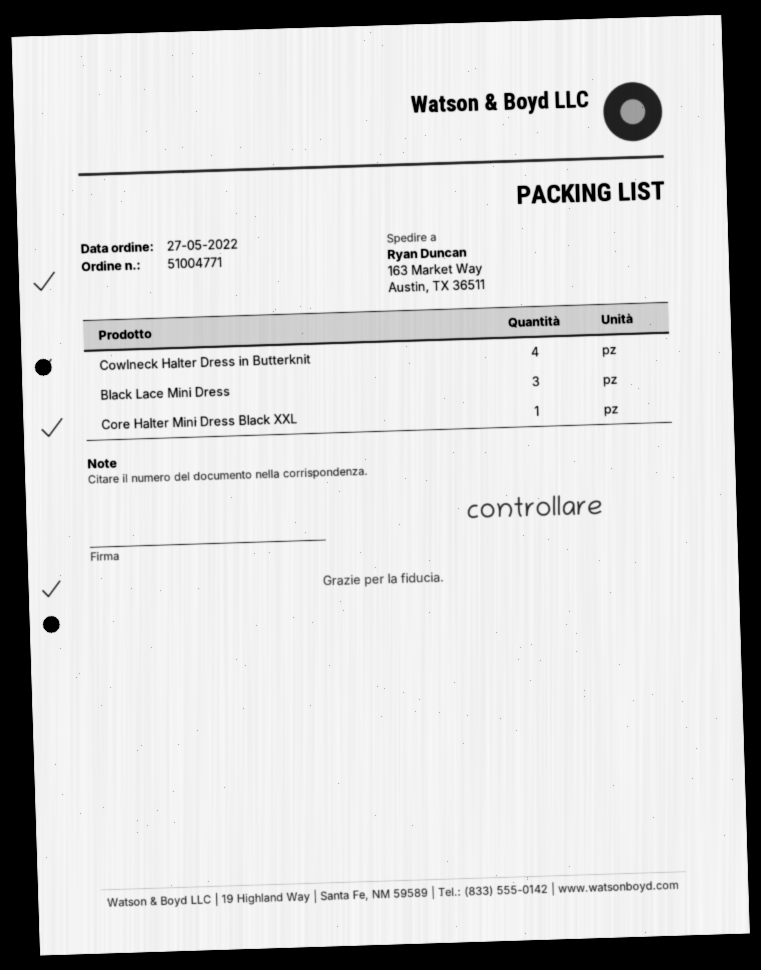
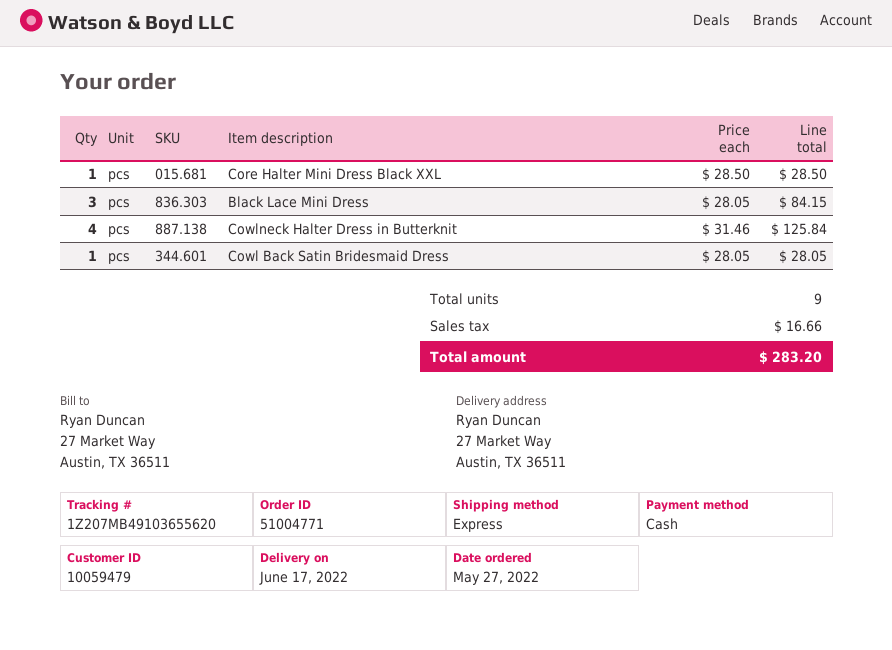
ship to: 163 Market Way, Austin, TX 36511 -> 27 Market Way, Austin, TX 36511
Cowl Back Satin Bridesmaid Dress: none -> 1

